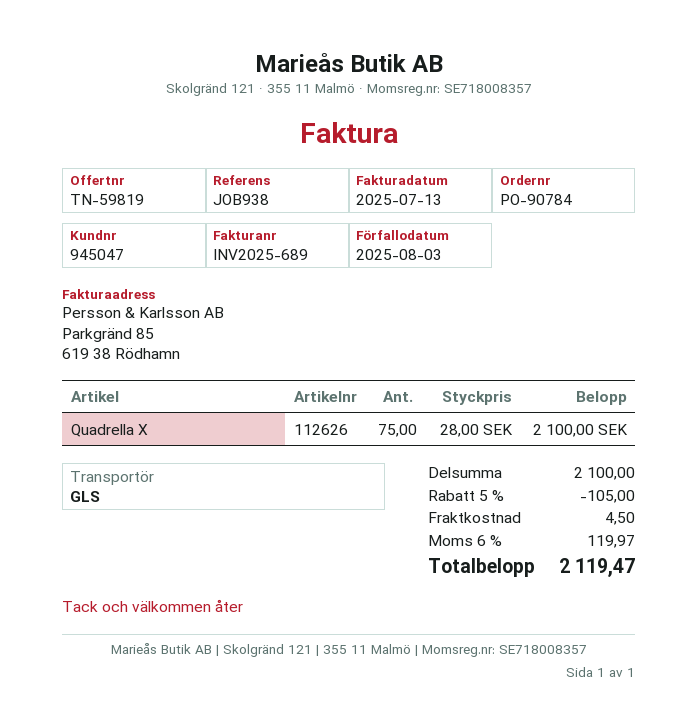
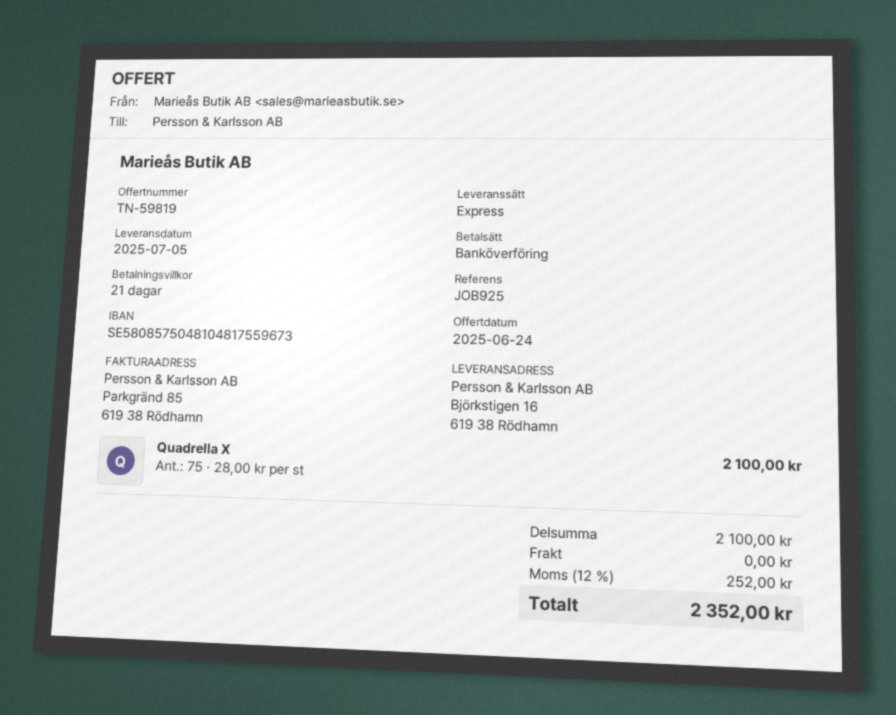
reference: JOB938 -> JOB925
shipping method: GLS -> express
discount: 5% = 105.00 -> none
shipping: 4.50 -> 0.00
tax: 6% = 119.97 -> 12% = 252.00
total: 2119.47 -> 2352.00

